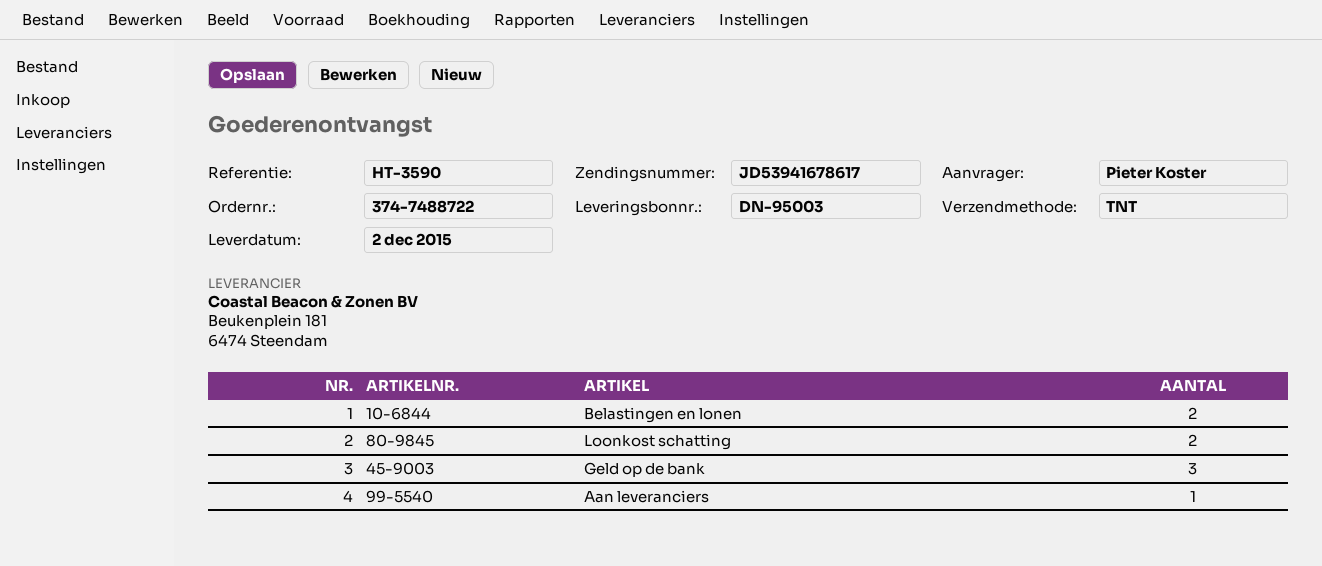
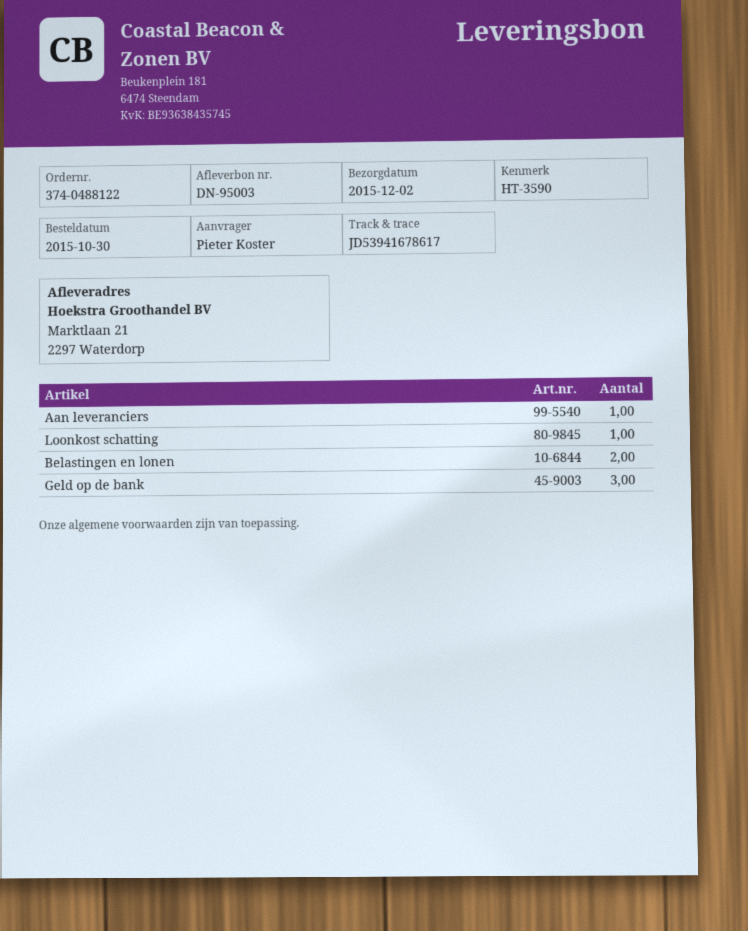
order number: 374-7488722 -> 374-0488122
Loonkost schatting: 2 -> 1

